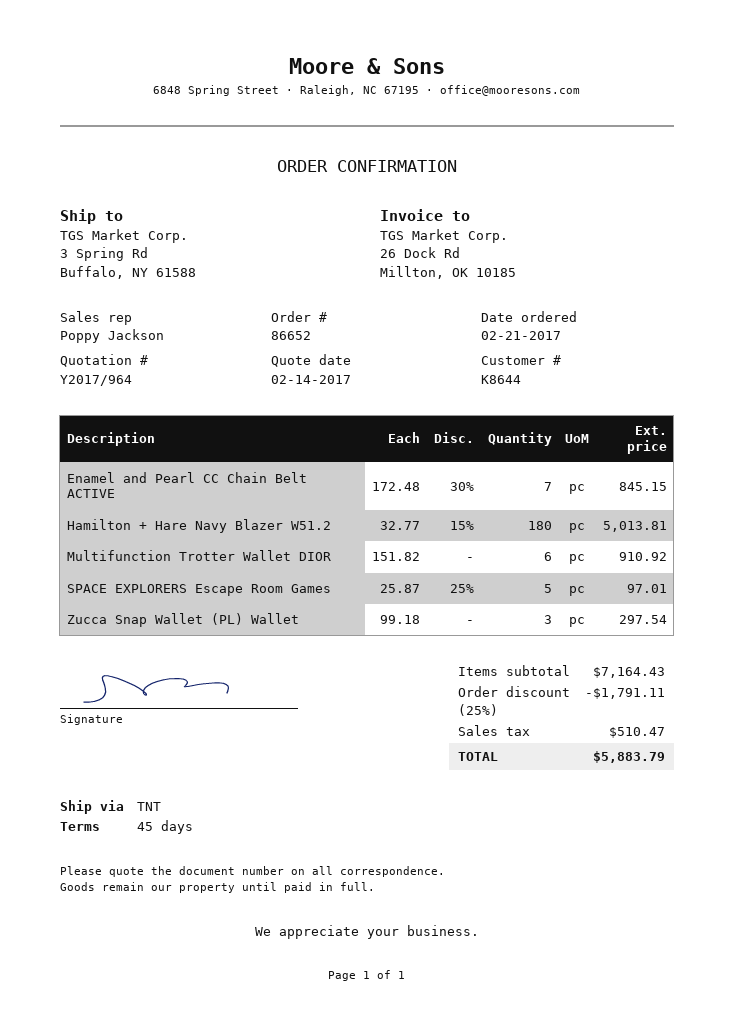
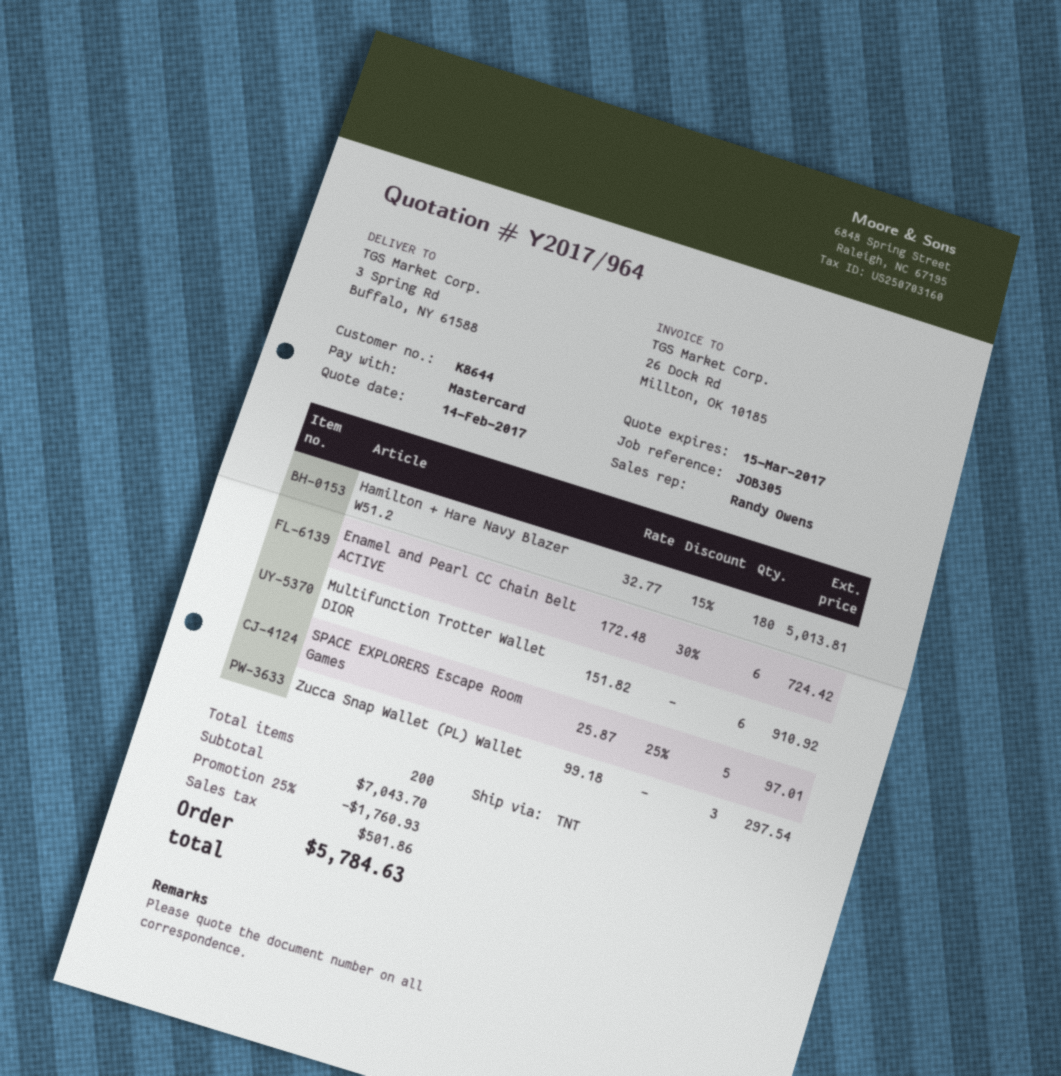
sales rep: Poppy Jackson -> Randy Owens
Enamel and Pearl CC Chain Belt ACTIVE: 7 x 172.48 - 30% = 845.15 -> 6 x 172.48 - 30% = 724.42
subtotal: 7164.43 -> 7043.70
discount: 25% = 1791.11 -> 25% = 1760.93
tax: 510.47 -> 501.86
total: 5883.79 -> 5784.63

